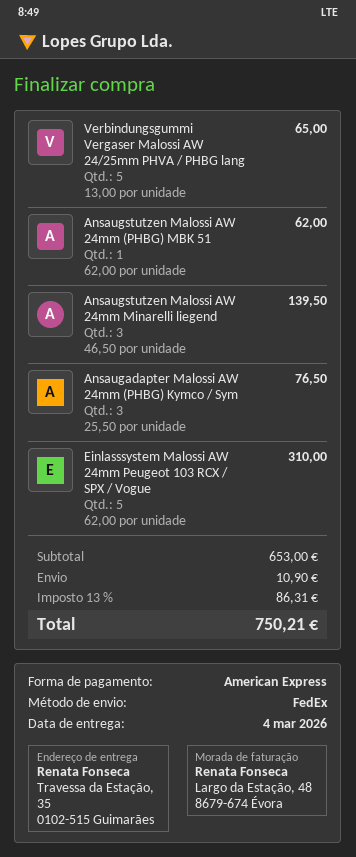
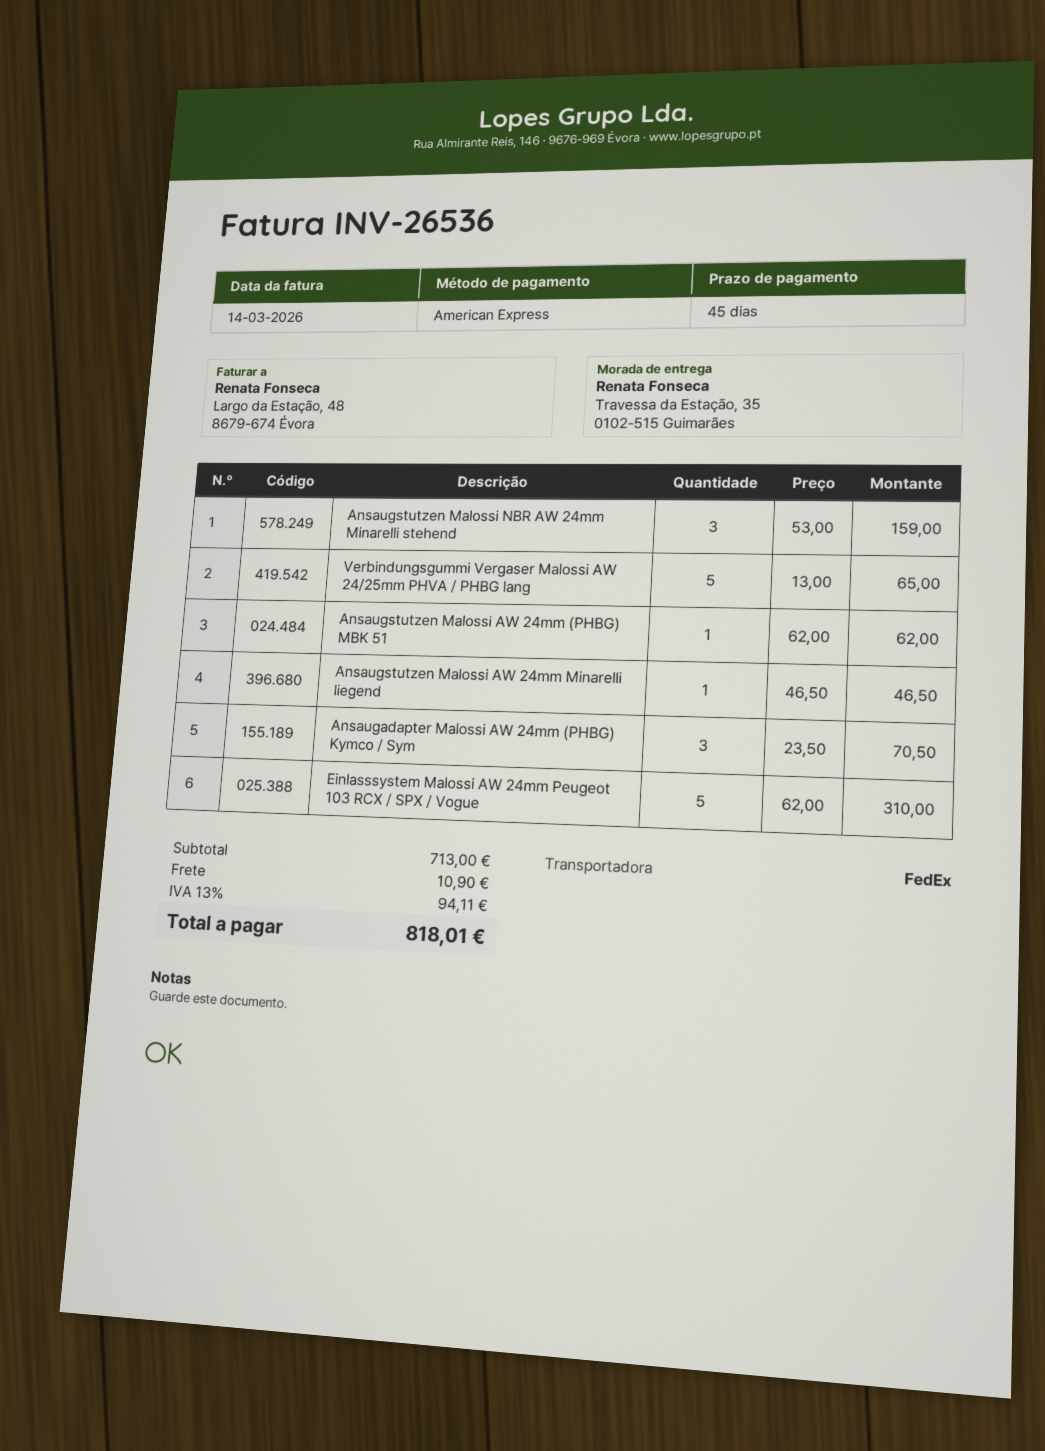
Ansaugstutzen Malossi AW 24mm Minarelli liegend: 3 x 46.50 = 139.50 -> 1 x 46.50 = 46.50
Ansaugadapter Malossi AW 24mm (PHBG) Kymco / Sym: 3 x 25.50 = 76.50 -> 3 x 23.50 = 70.50
Ansaugstutzen Malossi NBR AW 24mm Minarelli stehend: none -> 3 x 53.00 = 159.00
subtotal: 653.00 -> 713.00
tax: 13% = 86.31 -> 13% = 94.11
total: 750.21 -> 818.01

